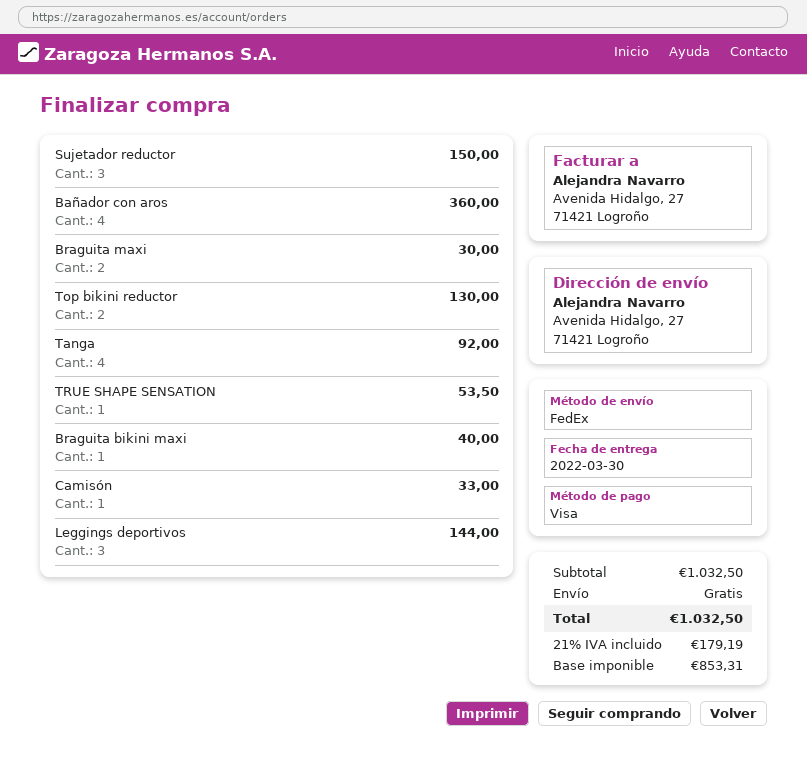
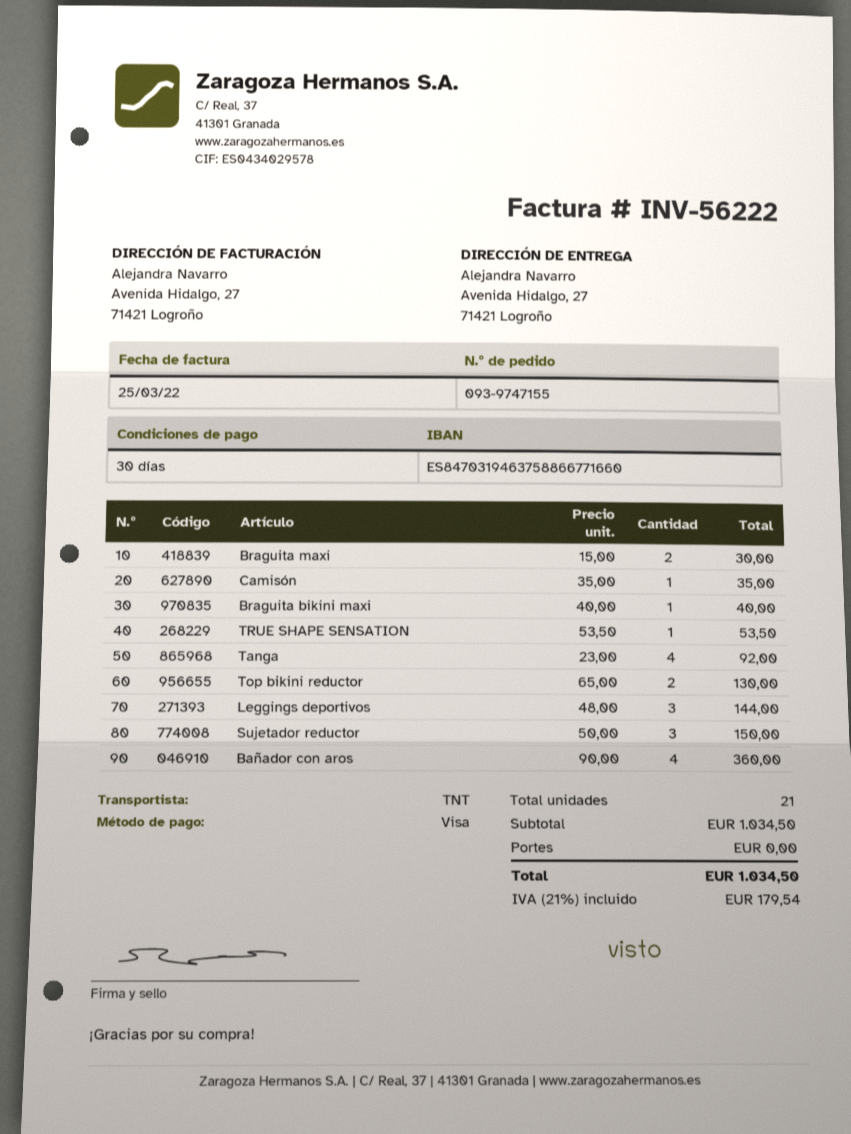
shipping method: FedEx -> TNT
Camisón: 1 for 33.00 -> 1 for 35.00
subtotal: 1032.50 -> 1034.50
tax: 21% = 179.19 -> 21% = 179.54
total: 1032.50 -> 1034.50

